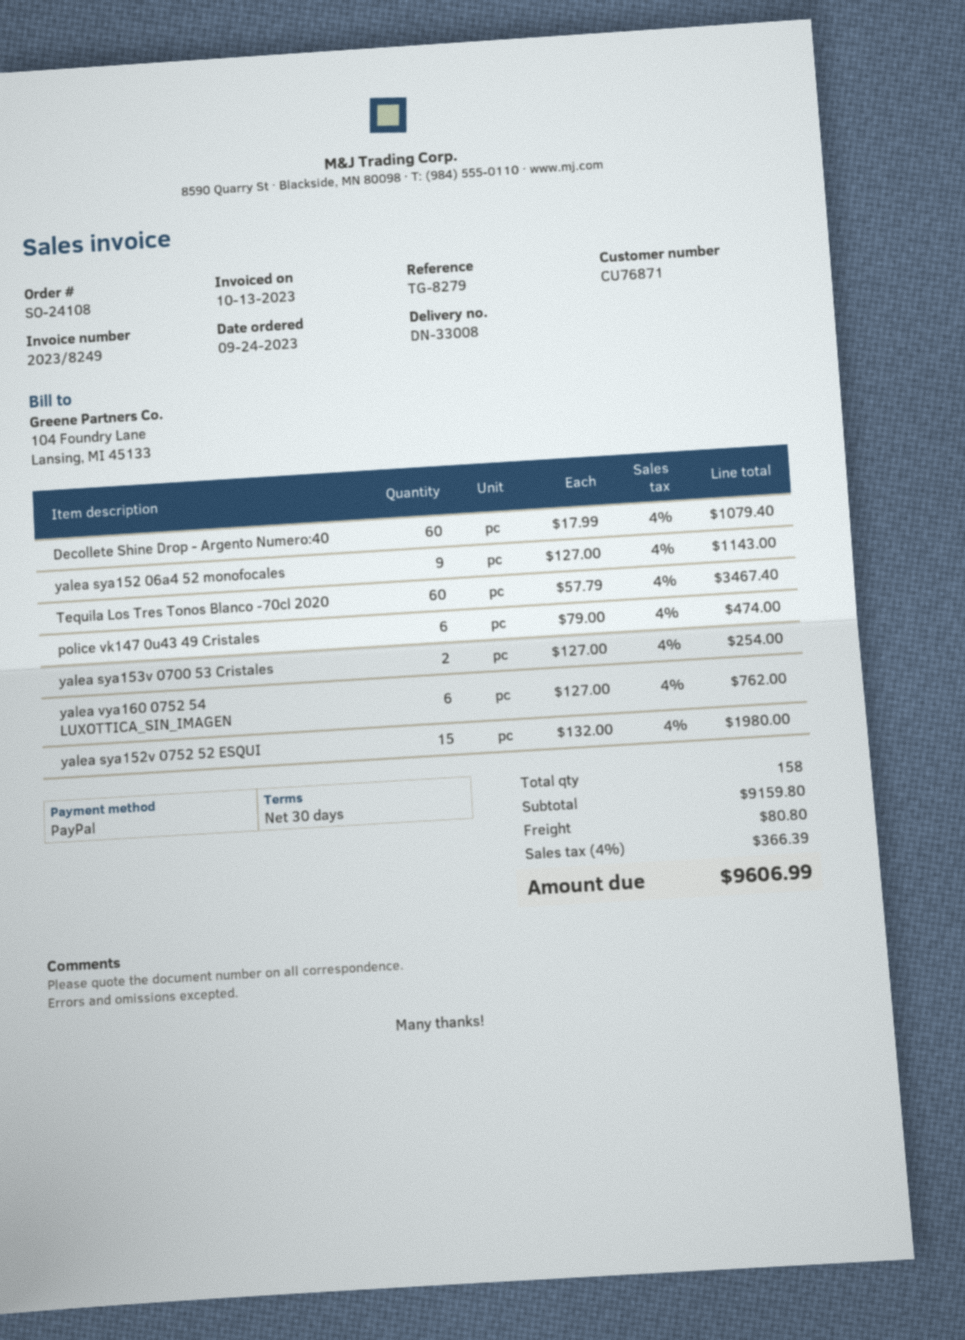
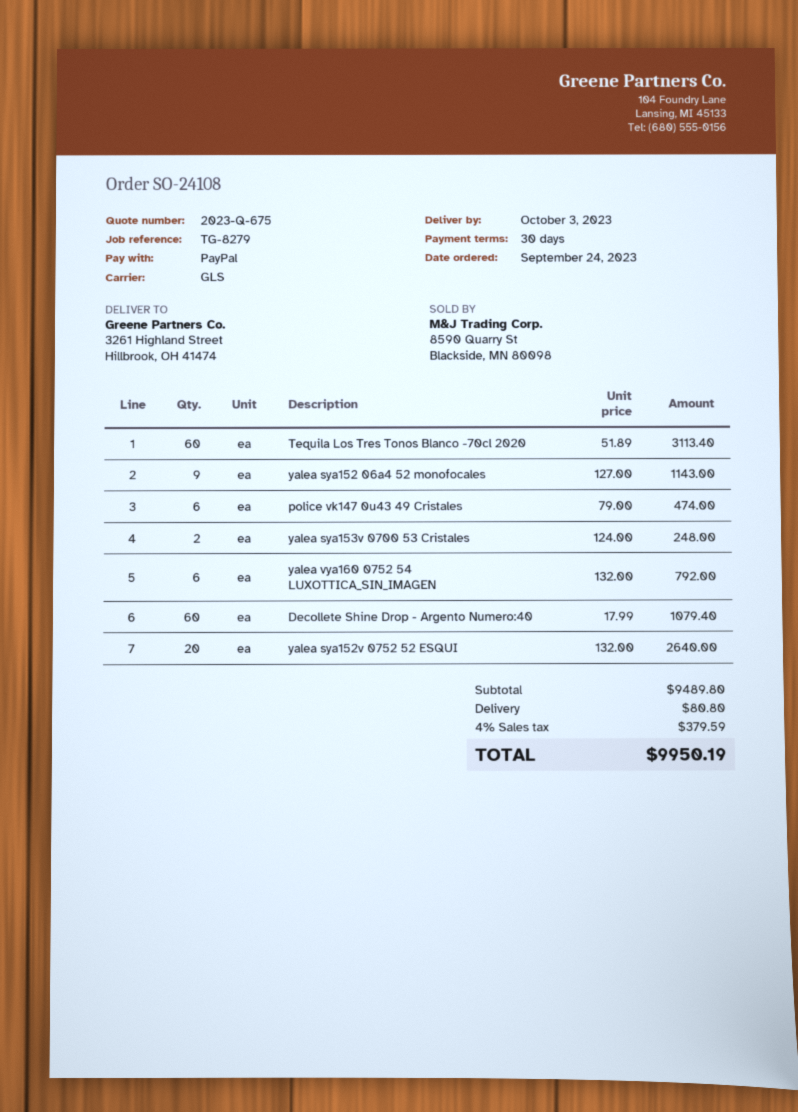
Tequila Los Tres Tonos Blanco -70cl 2020: 60 x 57.79 = 3467.40 -> 60 x 51.89 = 3113.40
yalea sya153v 0700 53 Cristales: 2 x 127.00 = 254.00 -> 2 x 124.00 = 248.00
yalea vya160 0752 54 LUXOTTICA_SIN_IMAGEN: 6 x 127.00 = 762.00 -> 6 x 132.00 = 792.00
yalea sya152v 0752 52 ESQUI: 15 x 132.00 = 1980.00 -> 20 x 132.00 = 2640.00
subtotal: 9159.80 -> 9489.80
tax: 4% = 366.39 -> 4% = 379.59
total: 9606.99 -> 9950.19

